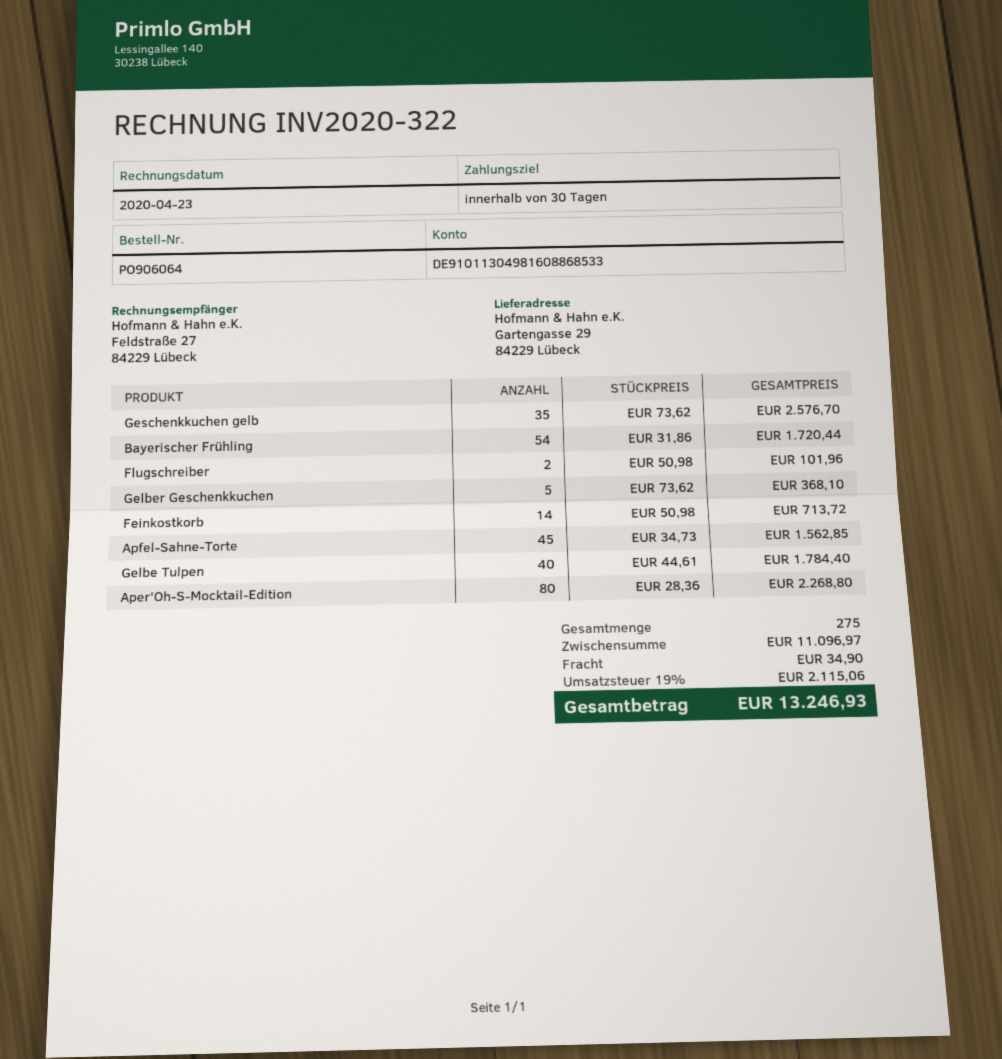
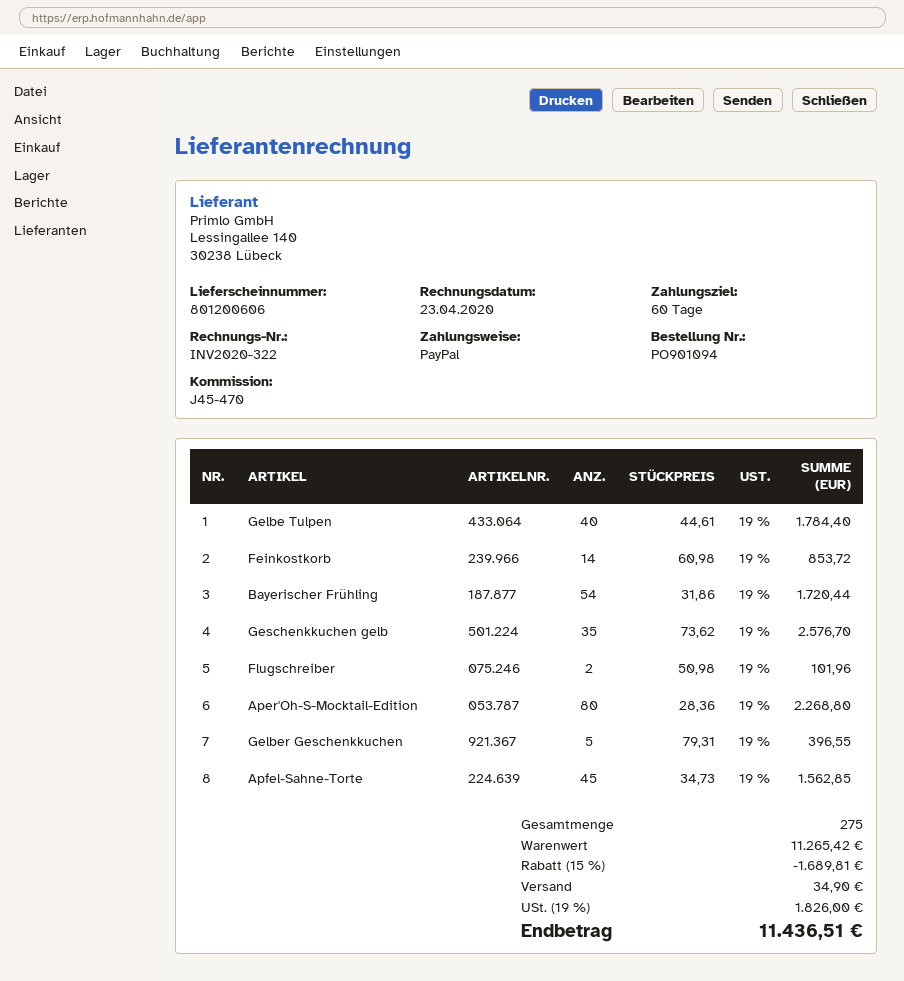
order number: PO906064 -> PO901094
payment terms: 30 days -> 60 days
Gelber Geschenkkuchen: 5 x 73.62 = 368.10 -> 5 x 79.31 = 396.55
Feinkostkorb: 14 x 50.98 = 713.72 -> 14 x 60.98 = 853.72
subtotal: 11096.97 -> 11265.42
discount: none -> 15% = 1689.81
tax: 19% = 2115.06 -> 19% = 1826.00
total: 13246.93 -> 11436.51

